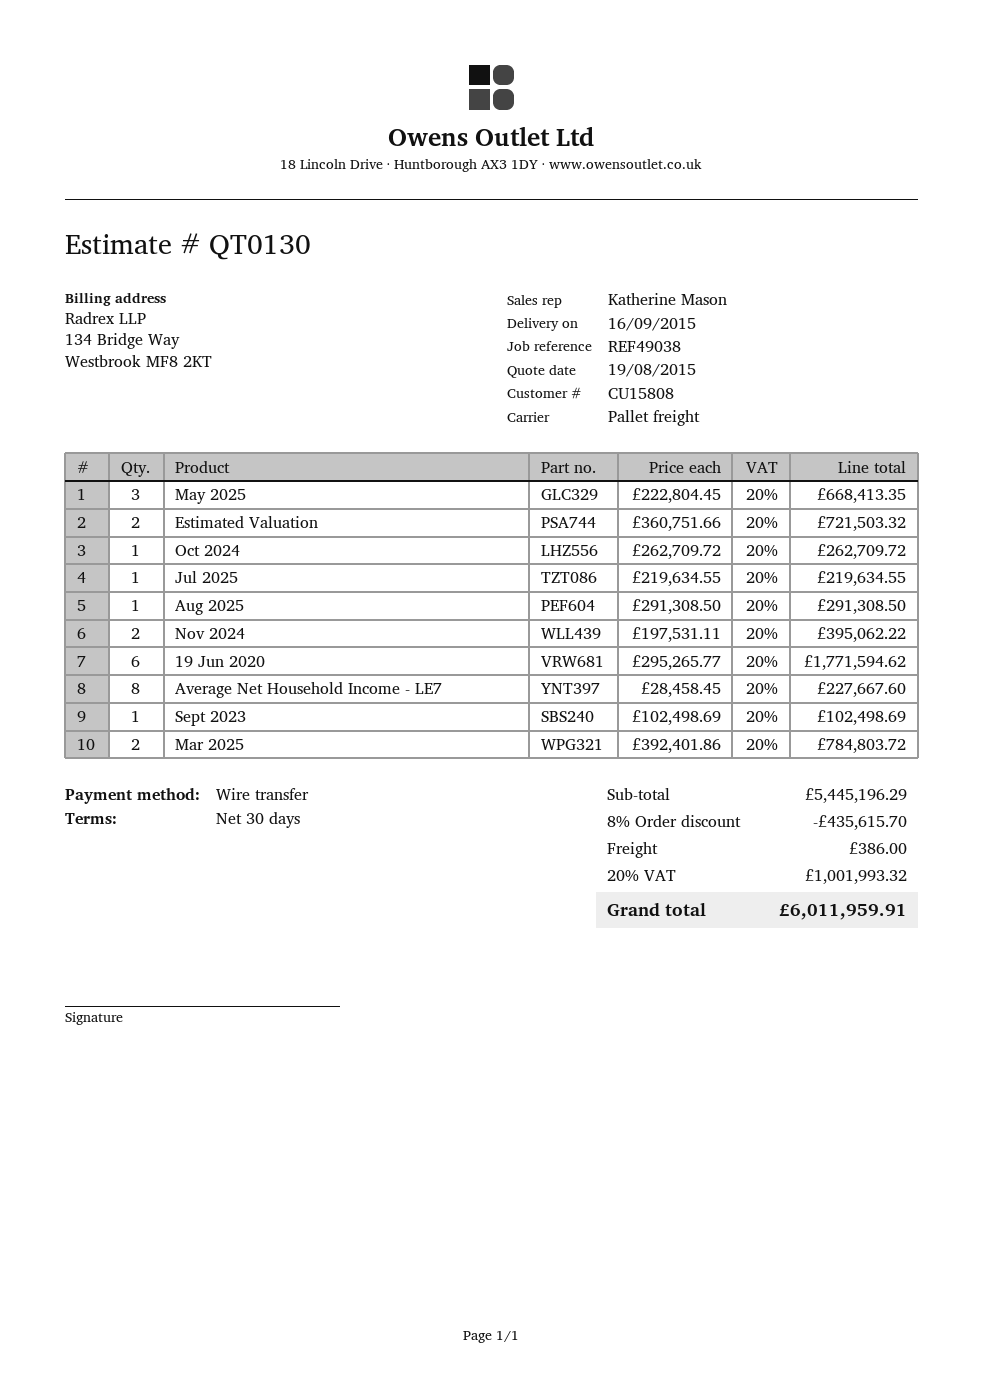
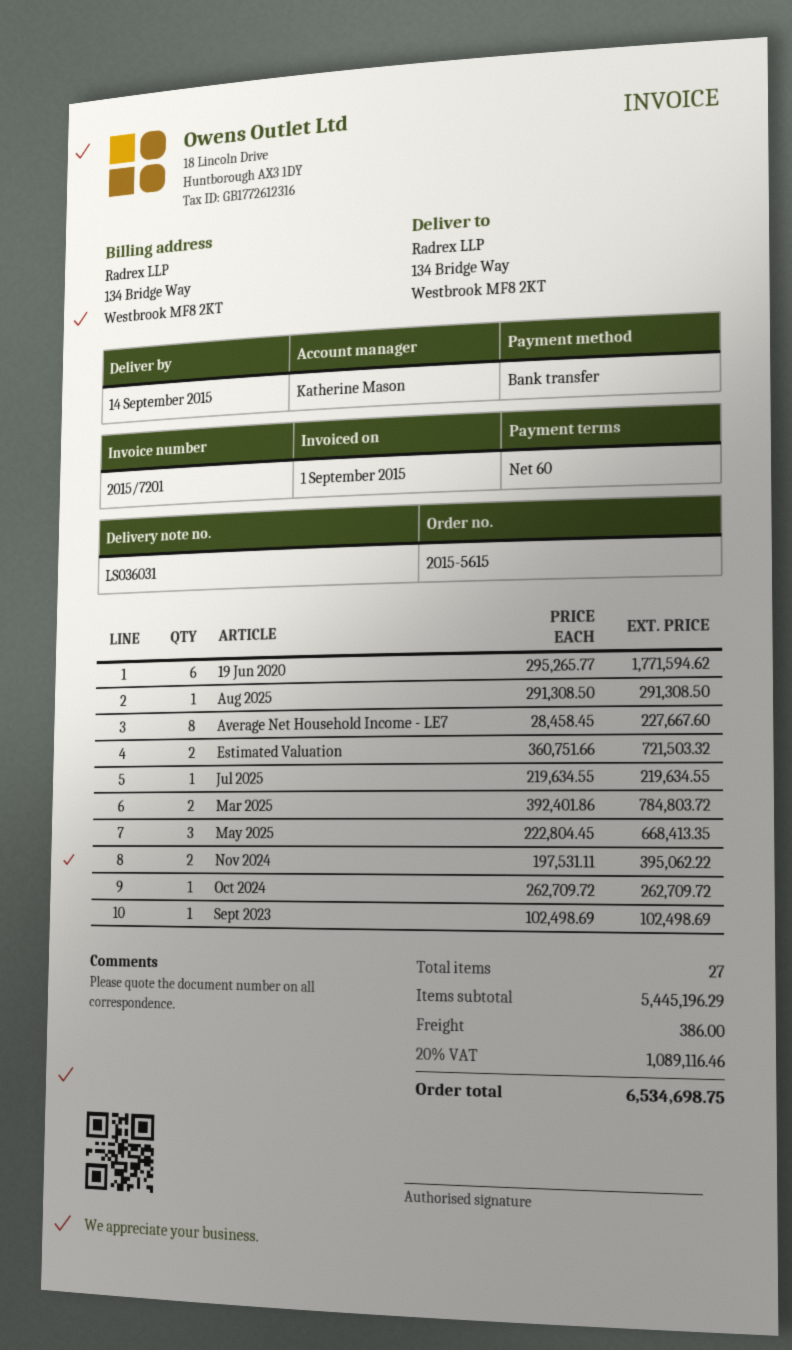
delivery date: 2015-09-16 -> 2015-09-14
payment terms: 30 days -> 60 days
discount: 8% = 435615.70 -> none
tax: 20% = 1001993.32 -> 20% = 1089116.46
total: 6011959.91 -> 6534698.75

